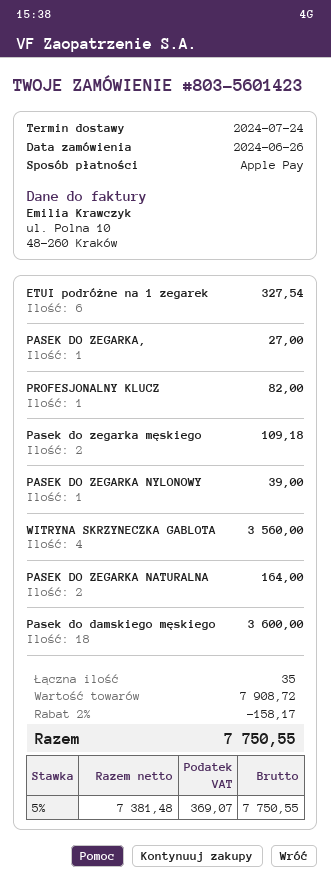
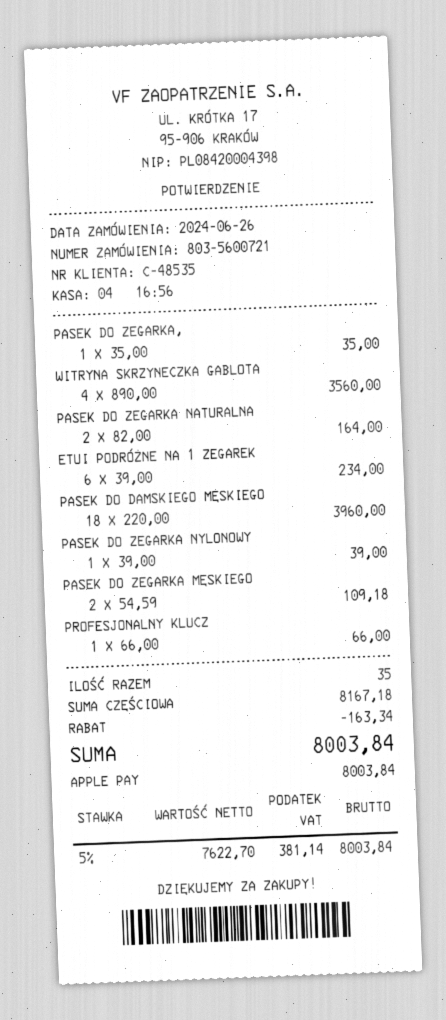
order number: 803-5601423 -> 803-5600721
ETUI podróżne na 1 zegarek: 6 for 327.54 -> 6 for 234.00
PASEK DO ZEGARKA,: 1 for 27.00 -> 1 for 35.00
PROFESJONALNY KLUCZ: 1 for 82.00 -> 1 for 66.00
Pasek do damskiego męskiego: 18 for 3600.00 -> 18 for 3960.00
subtotal: 7908.72 -> 8167.18
discount: 158.17 -> 163.34
net: 7381.48 -> 7622.70
tax: 5% = 369.07 -> 5% = 381.14
total: 7750.55 -> 8003.84

